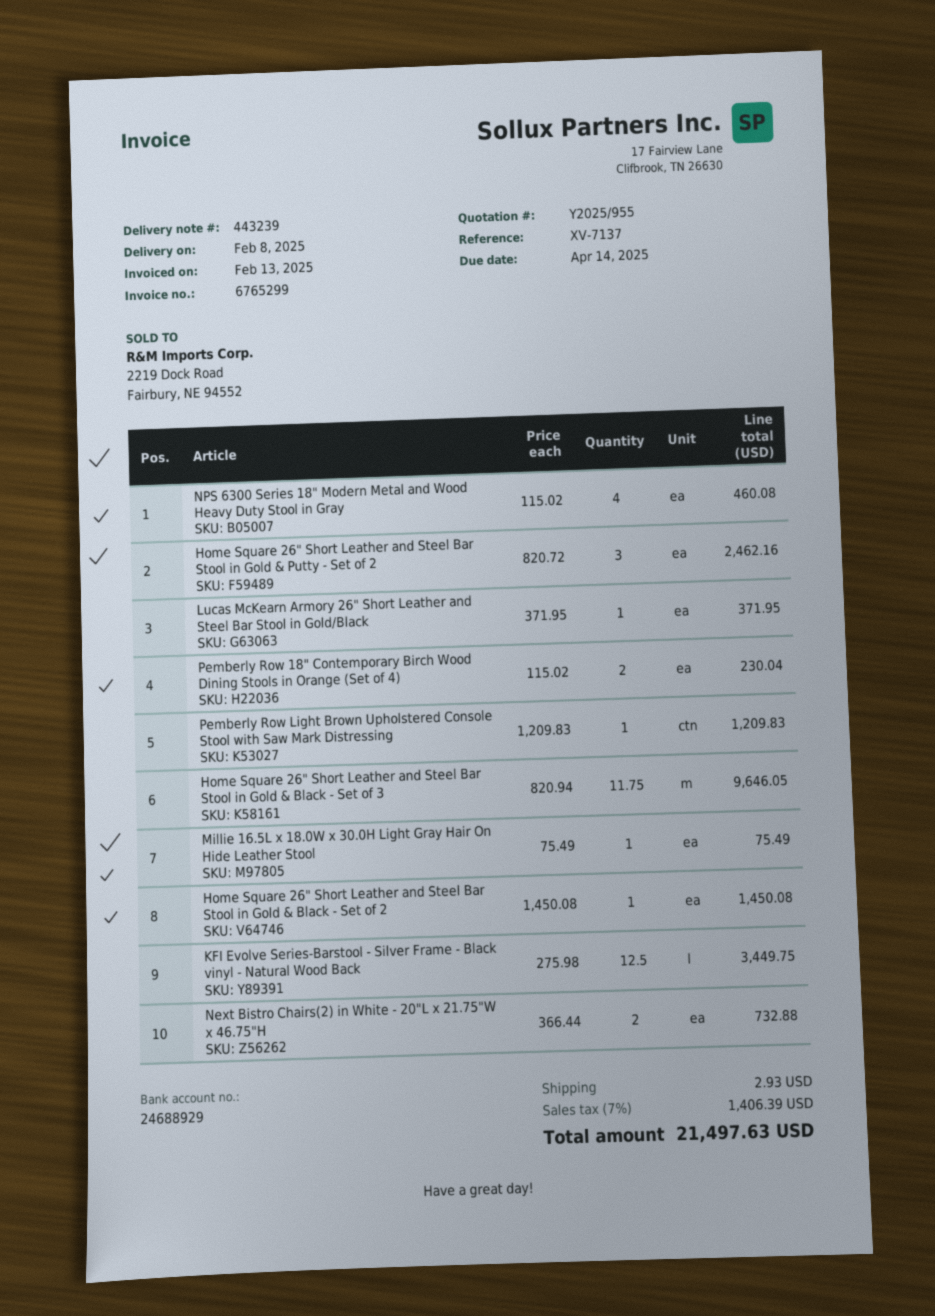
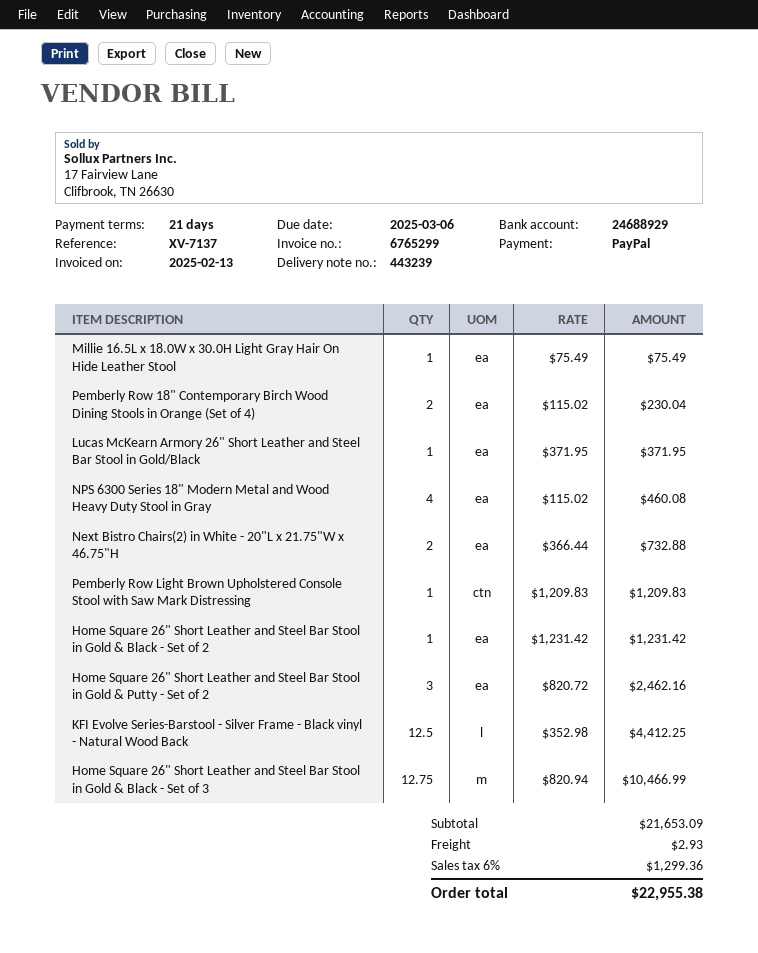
due date: 2025-04-14 -> 2025-03-06
Home Square 26" Short Leather and Steel Bar Stool in Gold & Black - Set of 3: 11.75 x 820.94 = 9646.05 -> 12.75 x 820.94 = 10466.99
Home Square 26" Short Leather and Steel Bar Stool in Gold & Black - Set of 2: 1 x 1450.08 = 1450.08 -> 1 x 1231.42 = 1231.42
KFI Evolve Series-Barstool - Silver Frame - Black vinyl - Natural Wood Back: 12.5 x 275.98 = 3449.75 -> 12.5 x 352.98 = 4412.25
tax: 7% = 1406.39 -> 6% = 1299.36
total: 21497.63 -> 22955.38

